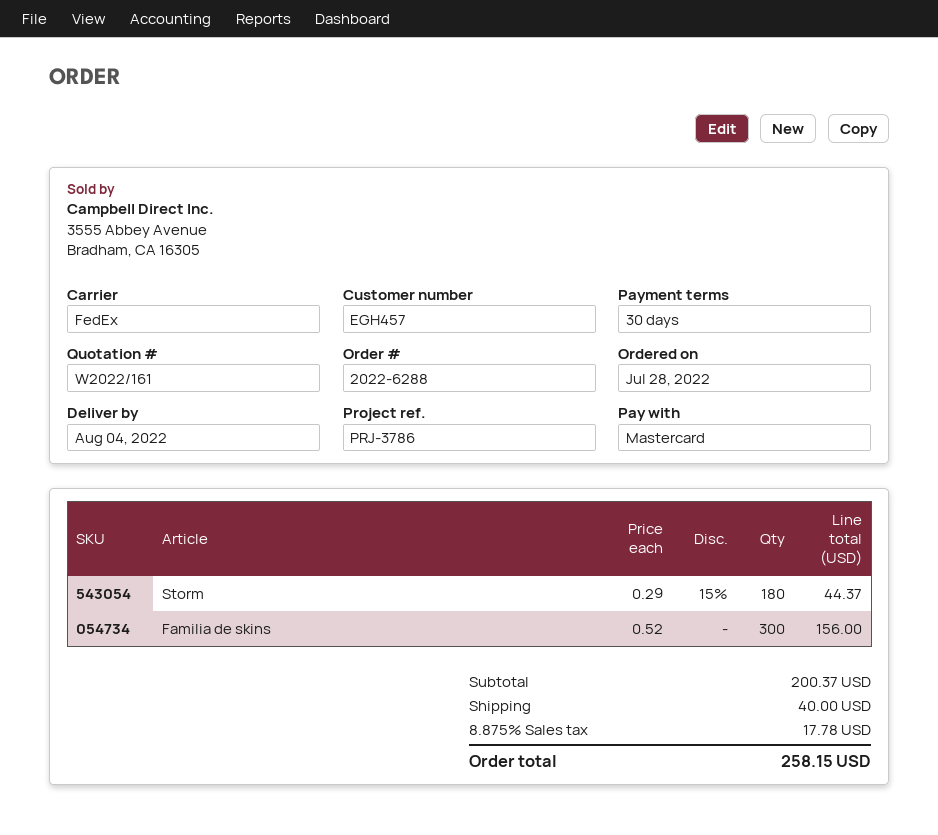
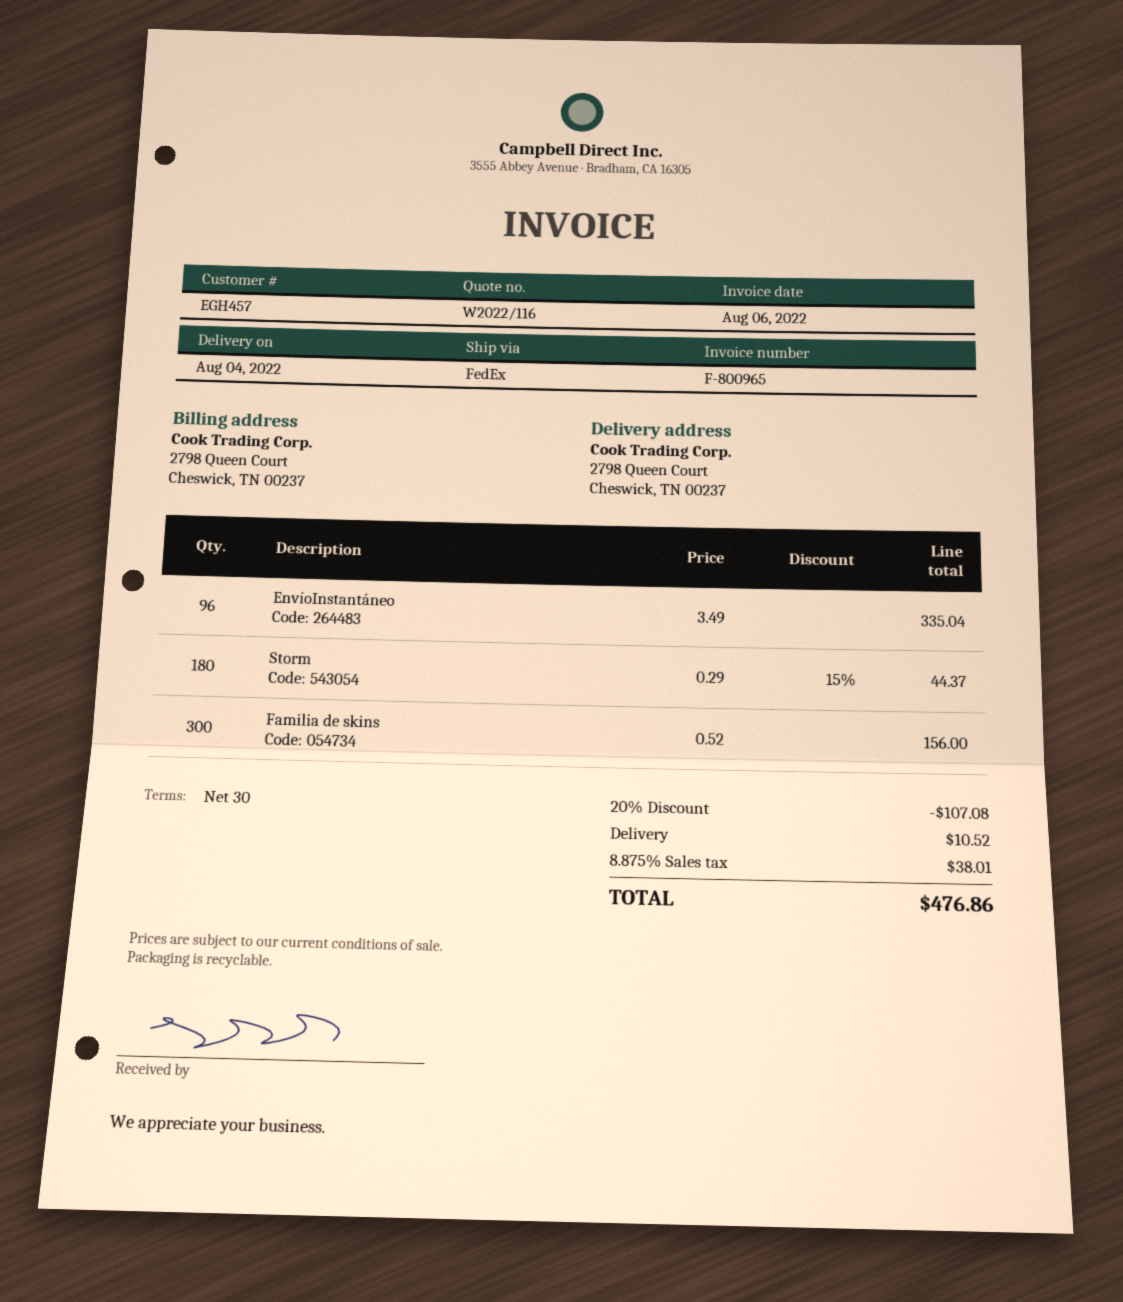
quote number: W2022/161 -> W2022/116
EnvíoInstantáneo: none -> 96 x 3.49 = 335.04
discount: none -> 20% = 107.08
shipping: 40.00 -> 10.52
tax: 8.875% = 17.78 -> 8.875% = 38.01
total: 258.15 -> 476.86

